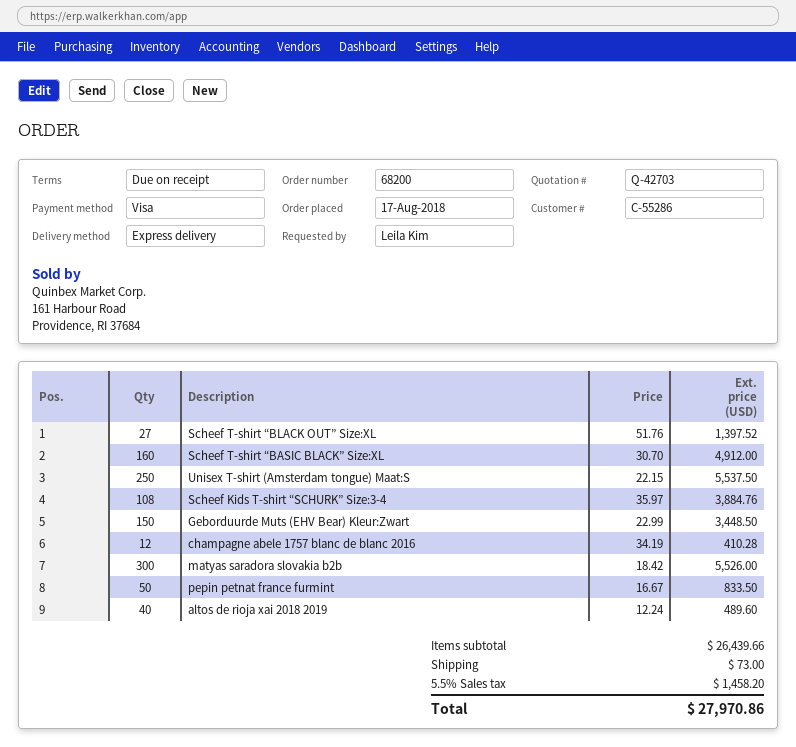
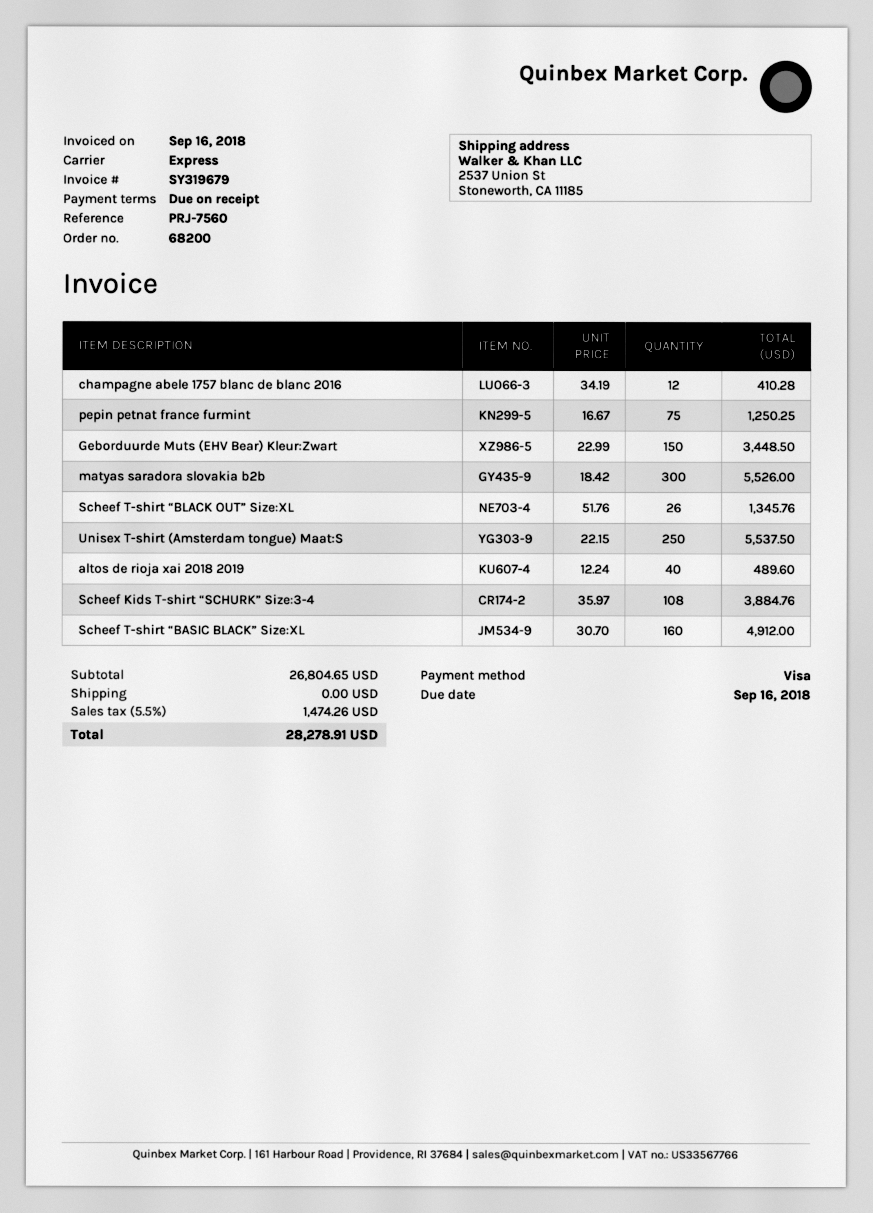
Scheef T-shirt “BLACK OUT” Size:XL: 27 x 51.76 = 1397.52 -> 26 x 51.76 = 1345.76
pepin petnat france furmint: 50 x 16.67 = 833.50 -> 75 x 16.67 = 1250.25
subtotal: 26439.66 -> 26804.65
shipping: 73.00 -> 0.00
tax: 5.5% = 1458.20 -> 5.5% = 1474.26
total: 27970.86 -> 28278.91

